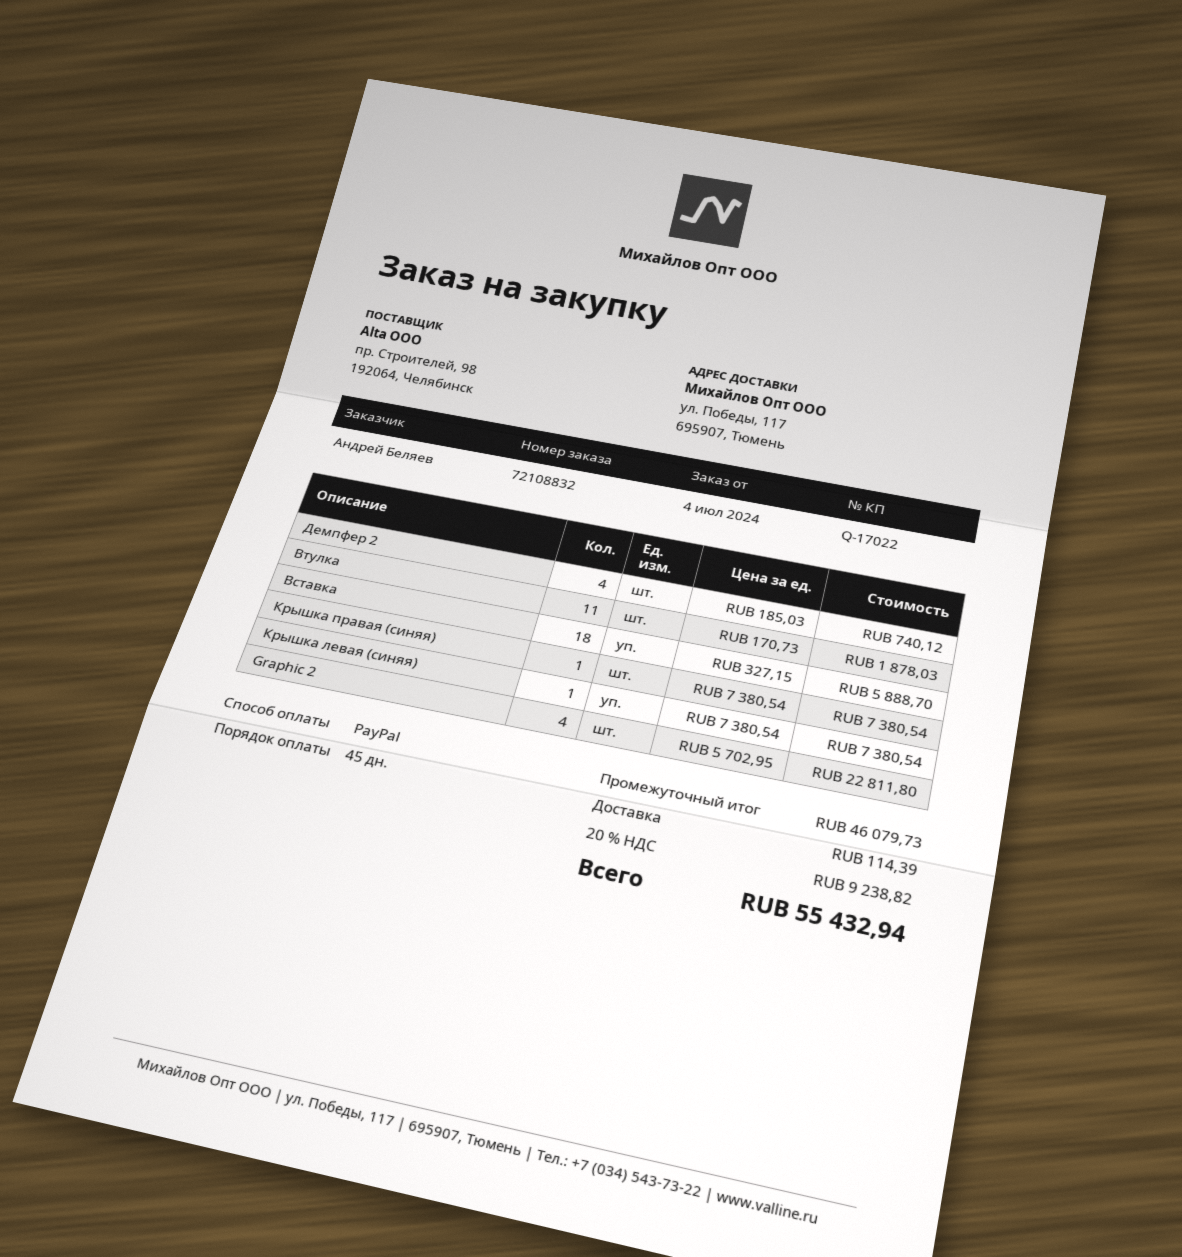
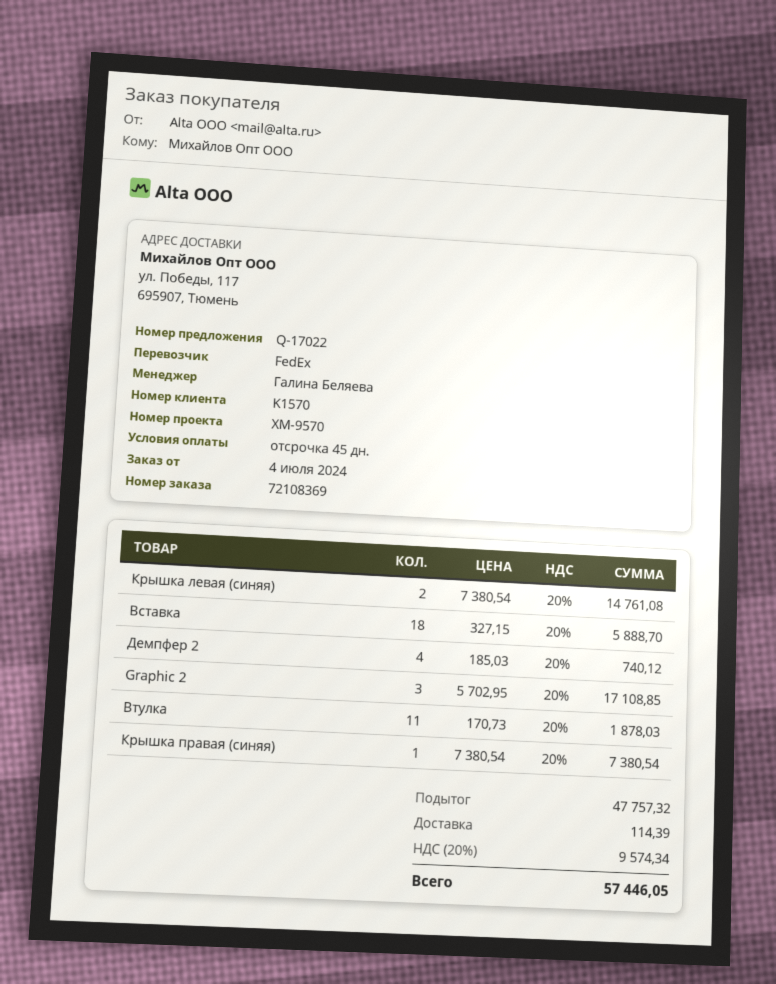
order number: 72108832 -> 72108369
Крышка левая (синяя): 1 x 7380.54 = 7380.54 -> 2 x 7380.54 = 14761.08
Graphic 2: 4 x 5702.95 = 22811.80 -> 3 x 5702.95 = 17108.85
subtotal: 46079.73 -> 47757.32
tax: 20% = 9238.82 -> 20% = 9574.34
total: 55432.94 -> 57446.05

